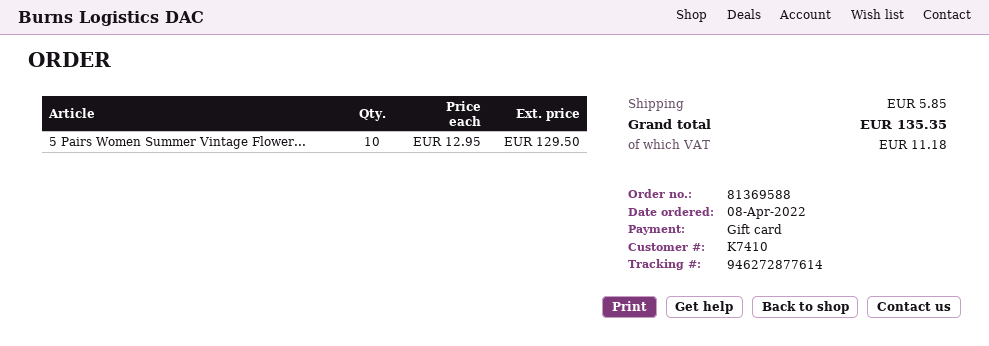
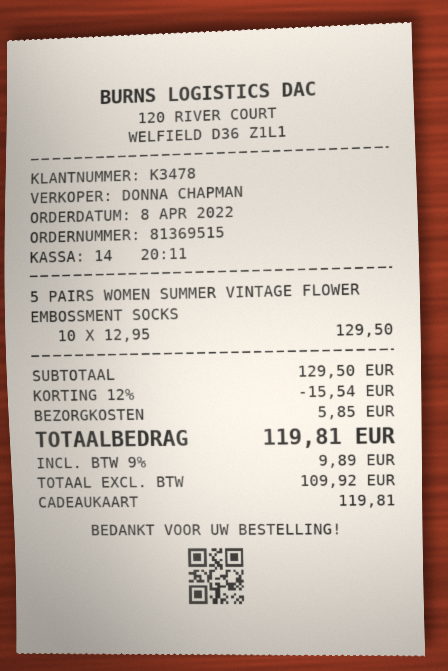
order number: 81369588 -> 81369515
customer number: K7410 -> K3478
discount: none -> 12% = 15.54
tax: 11.18 -> 9.89
total: 135.35 -> 119.81

